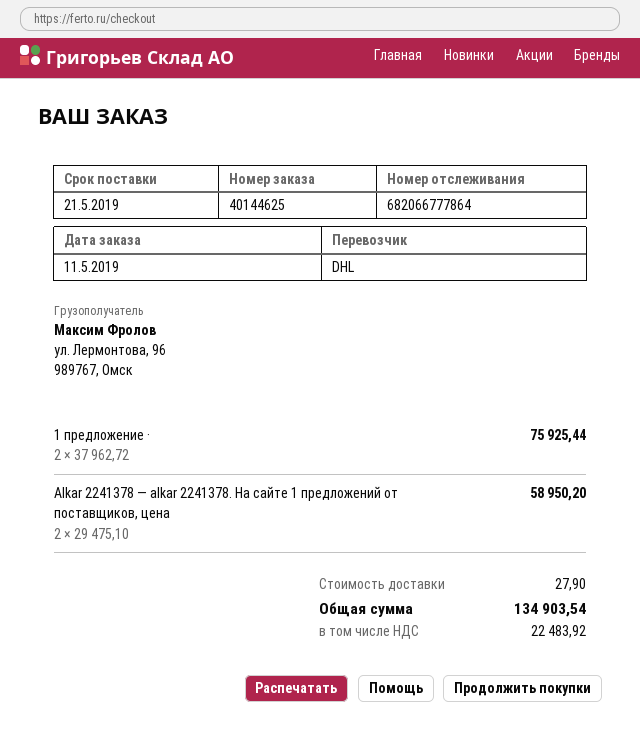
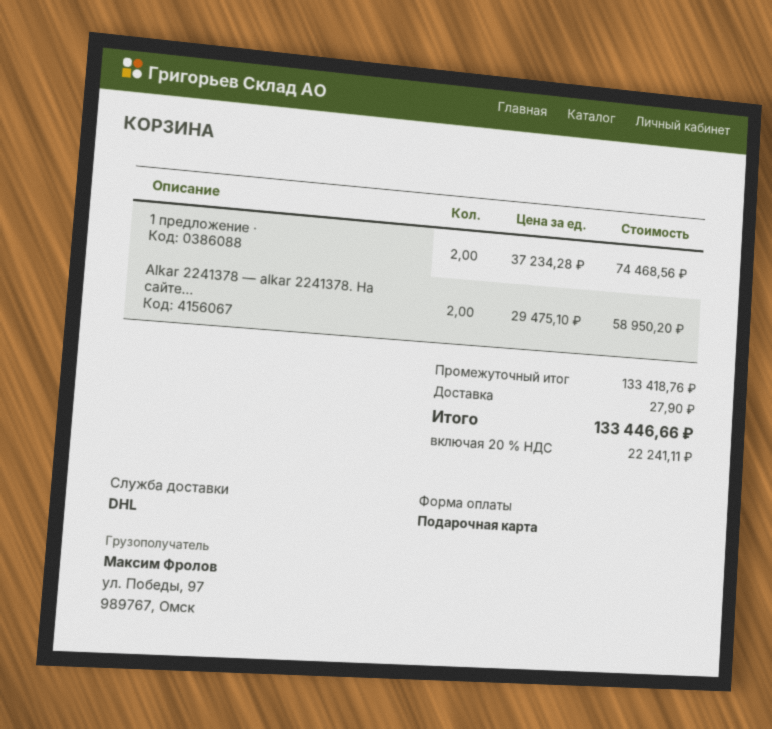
ship to: ул. Лермонтова, 96, 989767, Омск -> ул. Победы, 97, 989767, Омск
1 предложение ·: 2 x 37962.72 = 75925.44 -> 2 x 37234.28 = 74468.56
tax: 22483.92 -> 22241.11
total: 134903.54 -> 133446.66

